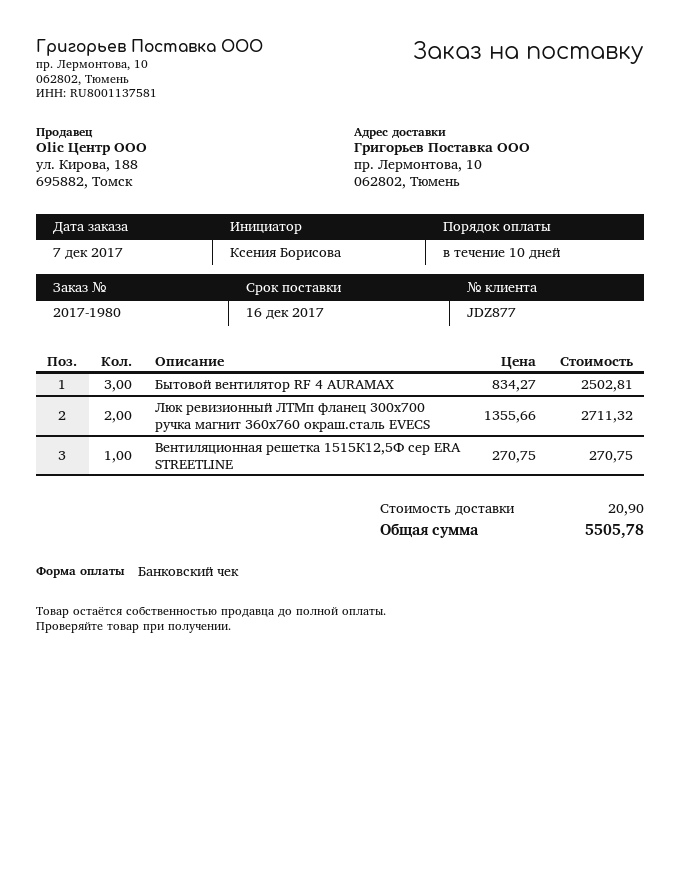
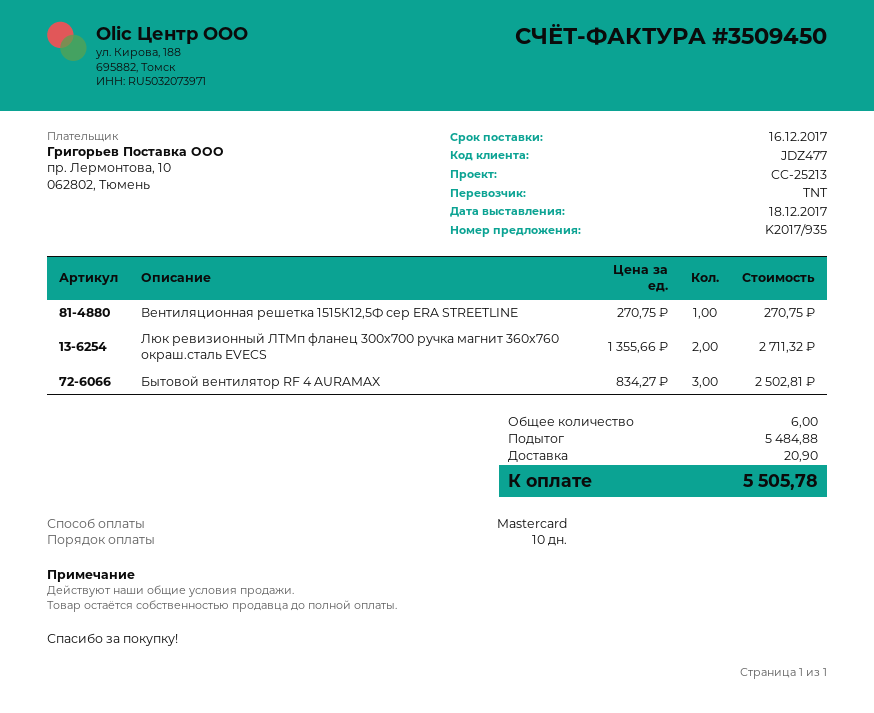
customer number: JDZ877 -> JDZ477
payment method: cheque -> Mastercard

